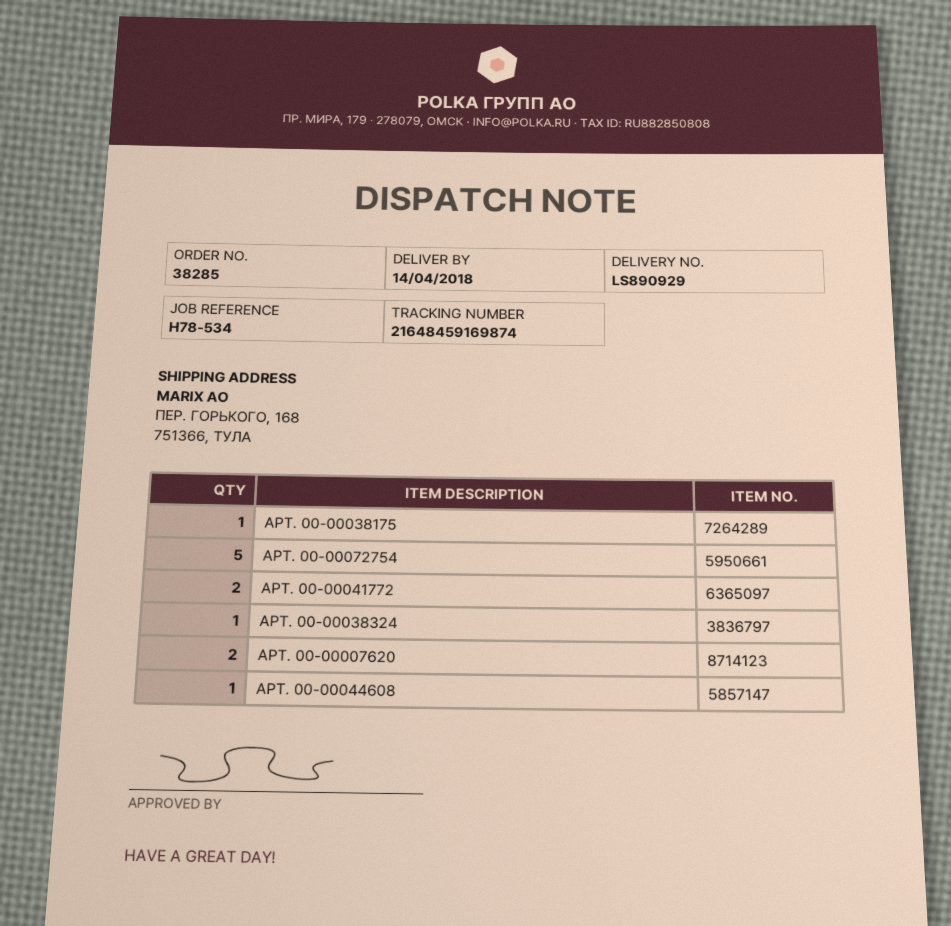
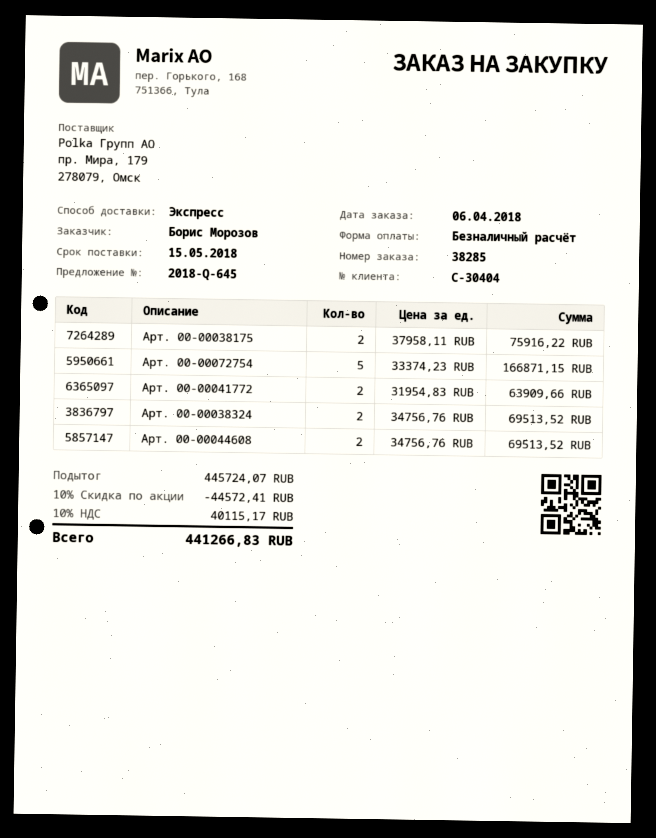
delivery date: 2018-04-14 -> 2018-05-15
АРТ. 00-00038175: 1 -> 2
АРТ. 00-00038324: 1 -> 2
АРТ. 00-00007620: 2 -> none
АРТ. 00-00044608: 1 -> 2

